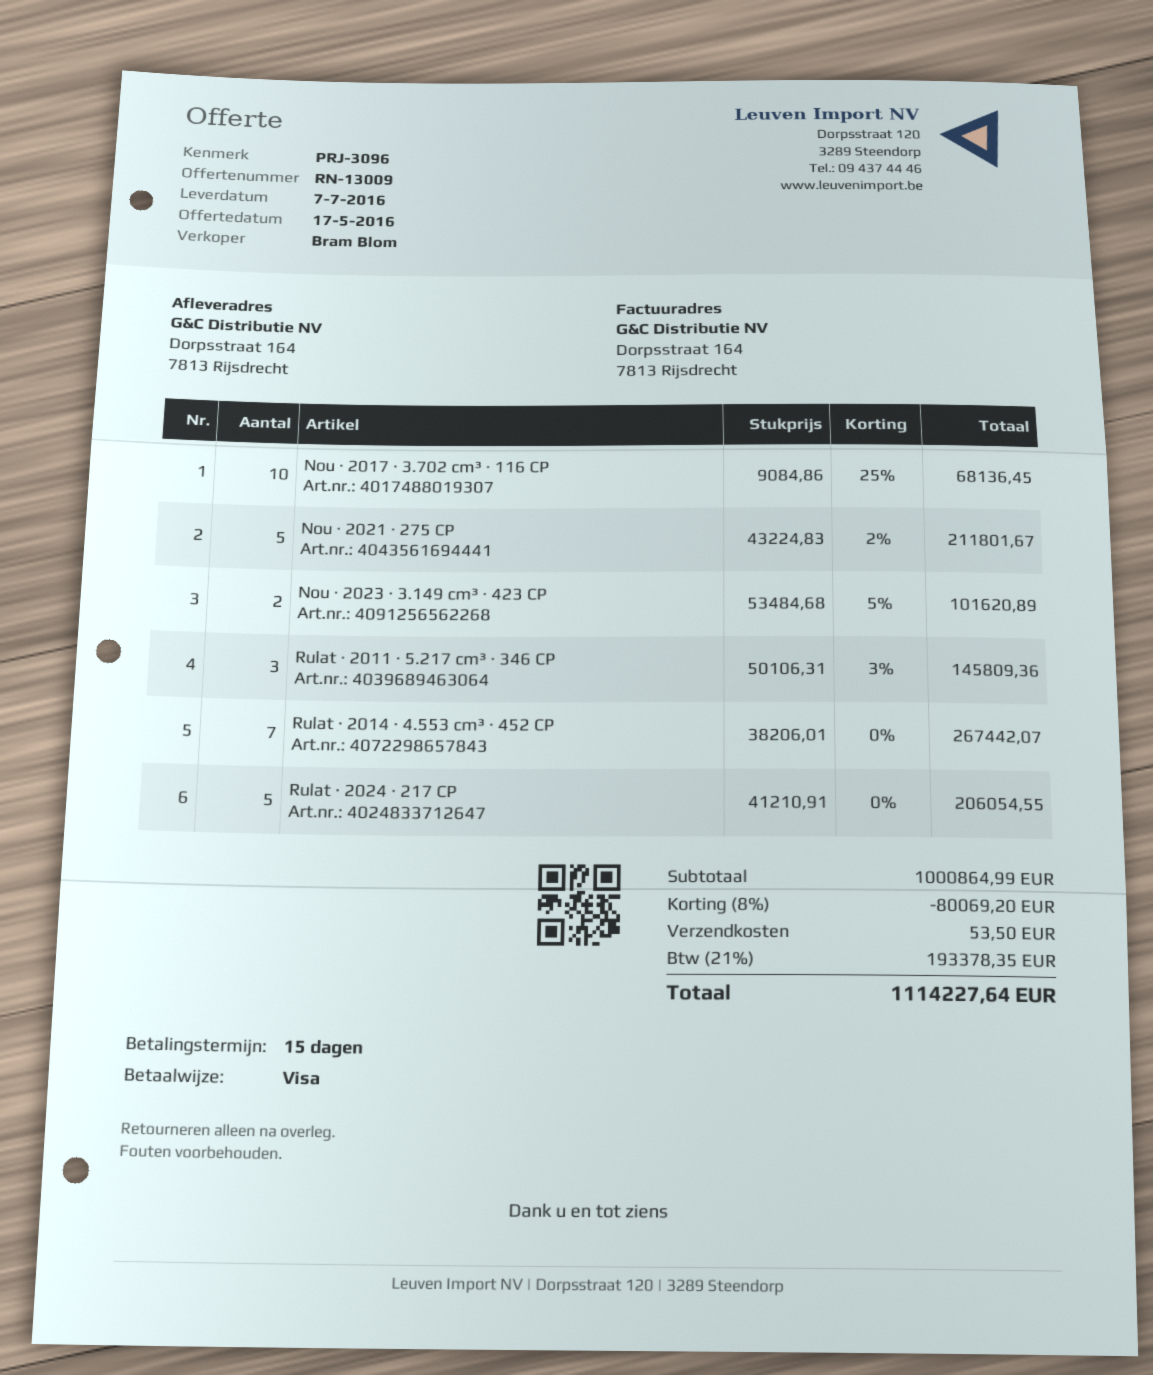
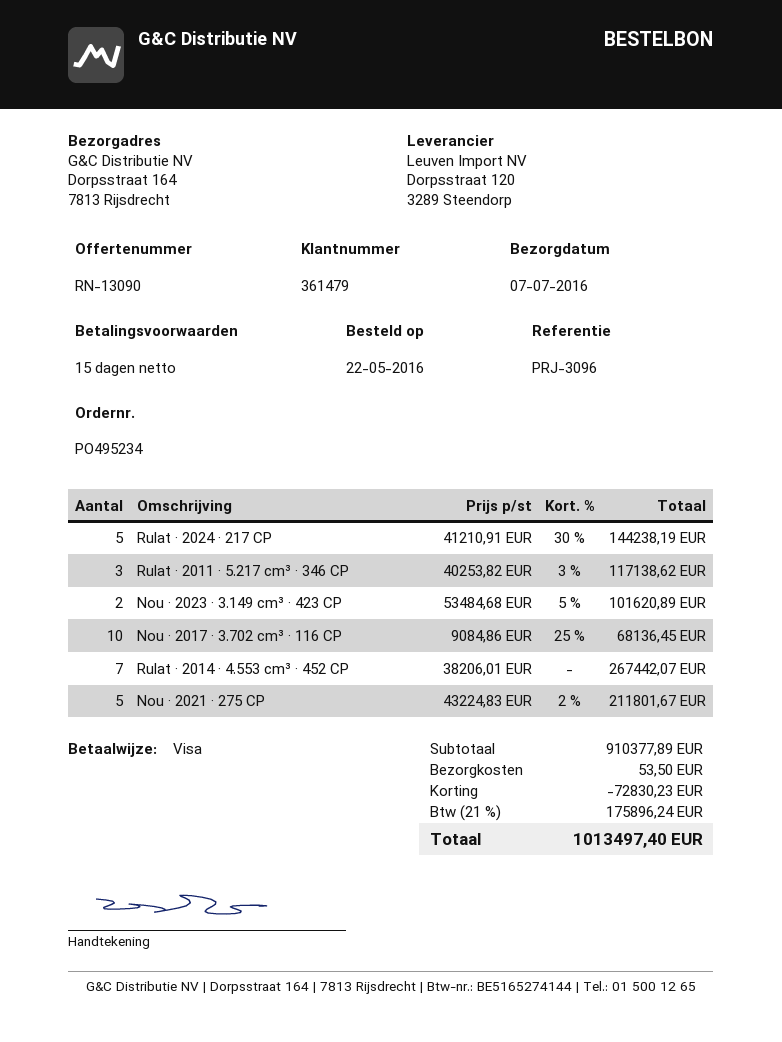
quote number: RN-13009 -> RN-13090
Rulat · 2011 · 5.217 cm³ · 346 CP: 3 x 50106.31 - 3% = 145809.36 -> 3 x 40253.82 - 3% = 117138.62
Rulat · 2024 · 217 CP: 5 x 41210.91 = 206054.55 -> 5 x 41210.91 - 30% = 144238.19
subtotal: 1000864.99 -> 910377.89
discount: 80069.20 -> 72830.23
tax: 21% = 193378.35 -> 21% = 175896.24
total: 1114227.64 -> 1013497.40

